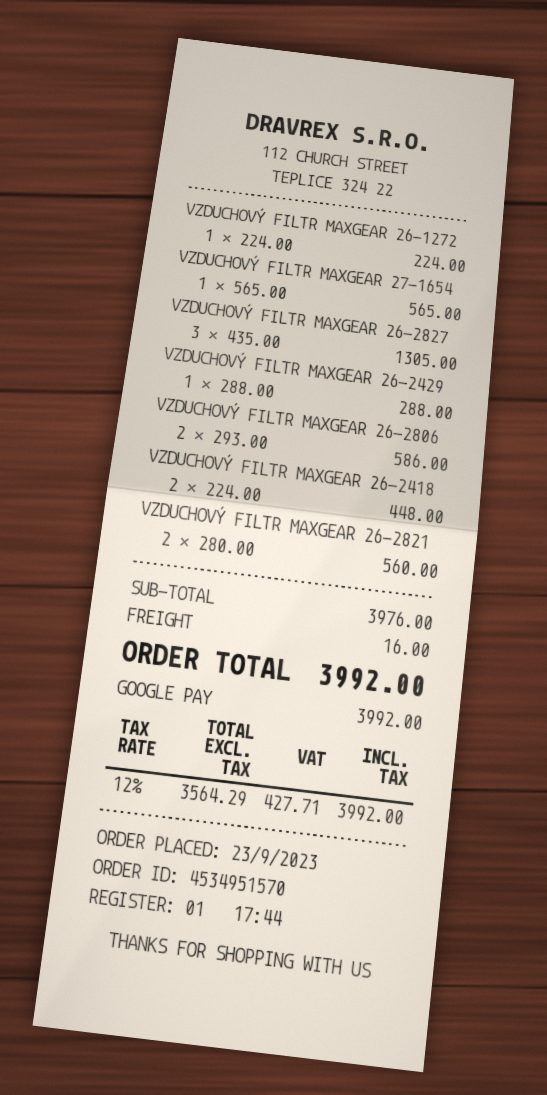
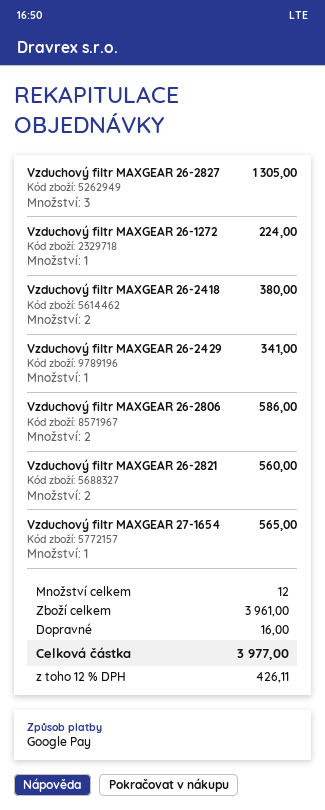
VZDUCHOVÝ FILTR MAXGEAR 26-2429: 1 for 288.00 -> 1 for 341.00
VZDUCHOVÝ FILTR MAXGEAR 26-2418: 2 for 448.00 -> 2 for 380.00
subtotal: 3976.00 -> 3961.00
tax: 12% = 427.71 -> 12% = 426.11
total: 3992.00 -> 3977.00

